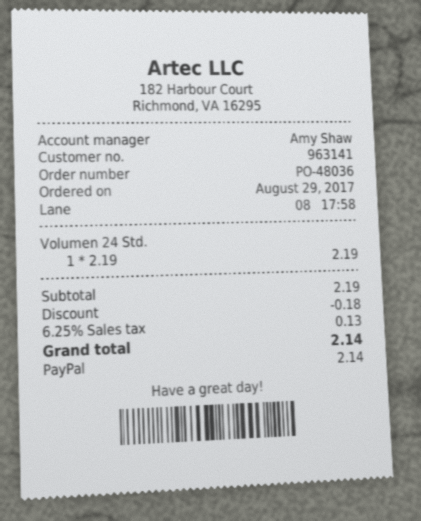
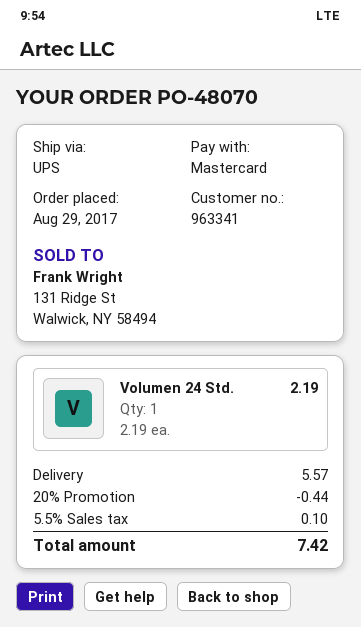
order number: PO-48036 -> PO-48070
customer number: 963141 -> 963341
payment method: PayPal -> Mastercard
discount: 0.18 -> 0.44
shipping: none -> 5.57
tax: 6.25% = 0.13 -> 5.5% = 0.10
total: 2.14 -> 7.42

